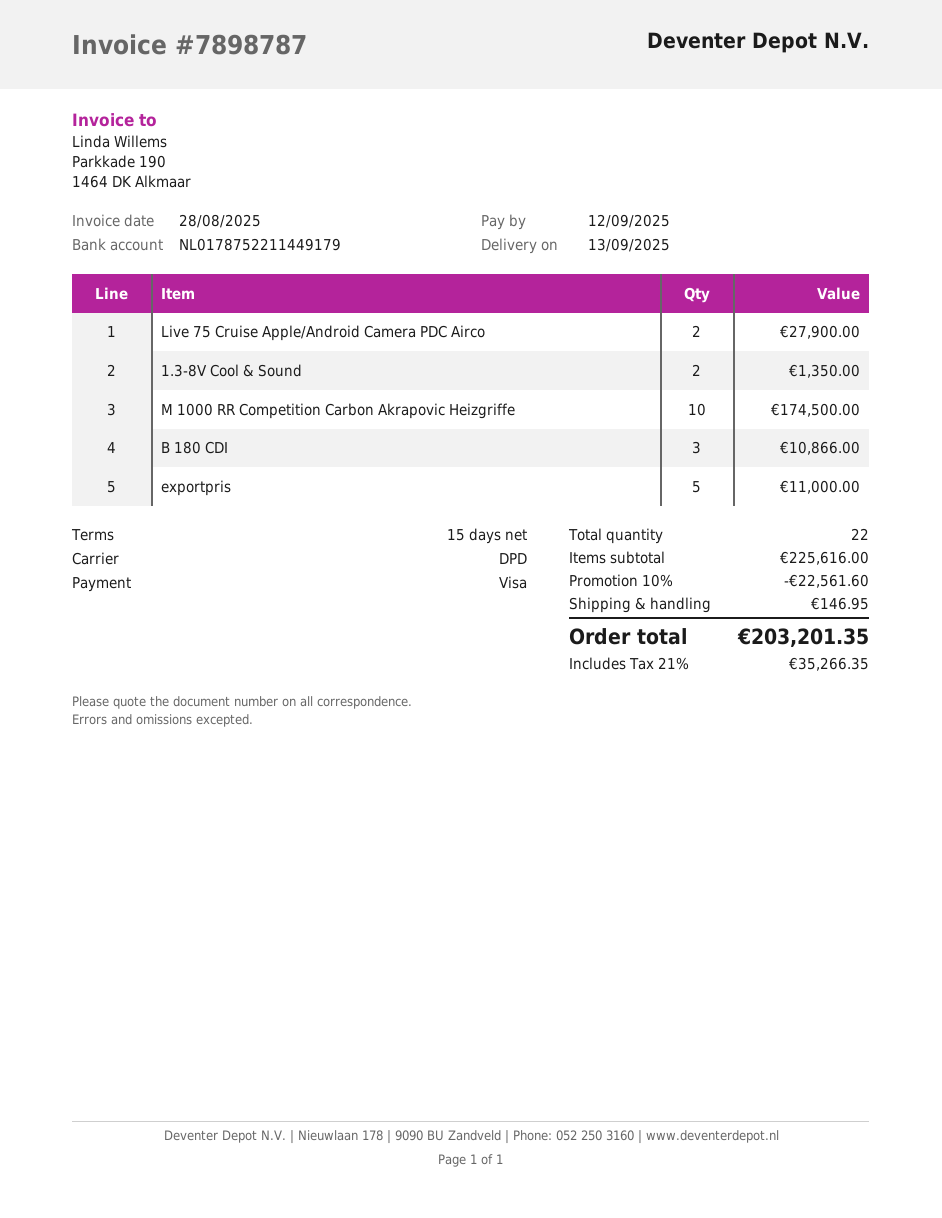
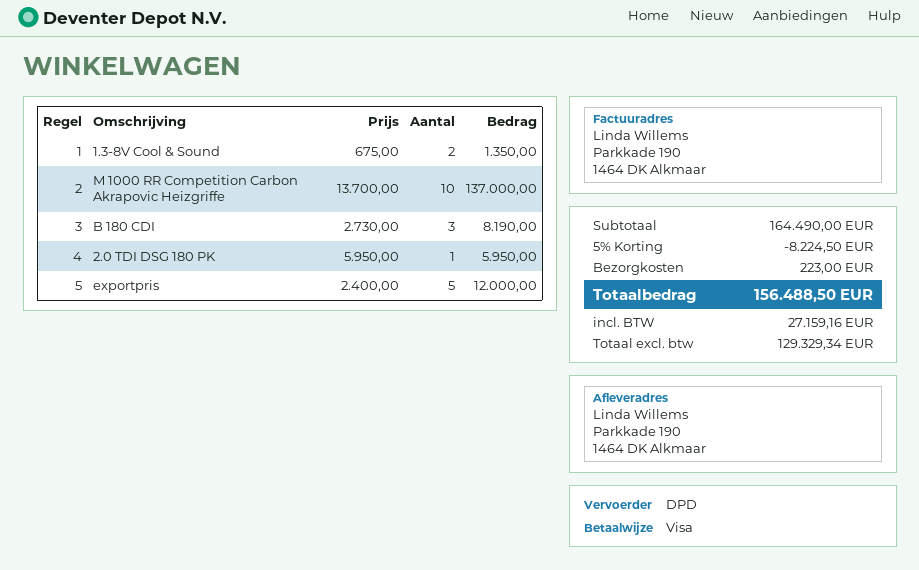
Live 75 Cruise Apple/Android Camera PDC Airco: 2 for 27900.00 -> none
M 1000 RR Competition Carbon Akrapovic Heizgriffe: 10 for 174500.00 -> 10 for 137000.00
B 180 CDI: 3 for 10866.00 -> 3 for 8190.00
exportpris: 5 for 11000.00 -> 5 for 12000.00
2.0 TDI DSG 180 PK: none -> 1 for 5950.00
subtotal: 225616.00 -> 164490.00
discount: 10% = 22561.60 -> 5% = 8224.50
shipping: 146.95 -> 223.00
tax: 35266.35 -> 27159.16
total: 203201.35 -> 156488.50

